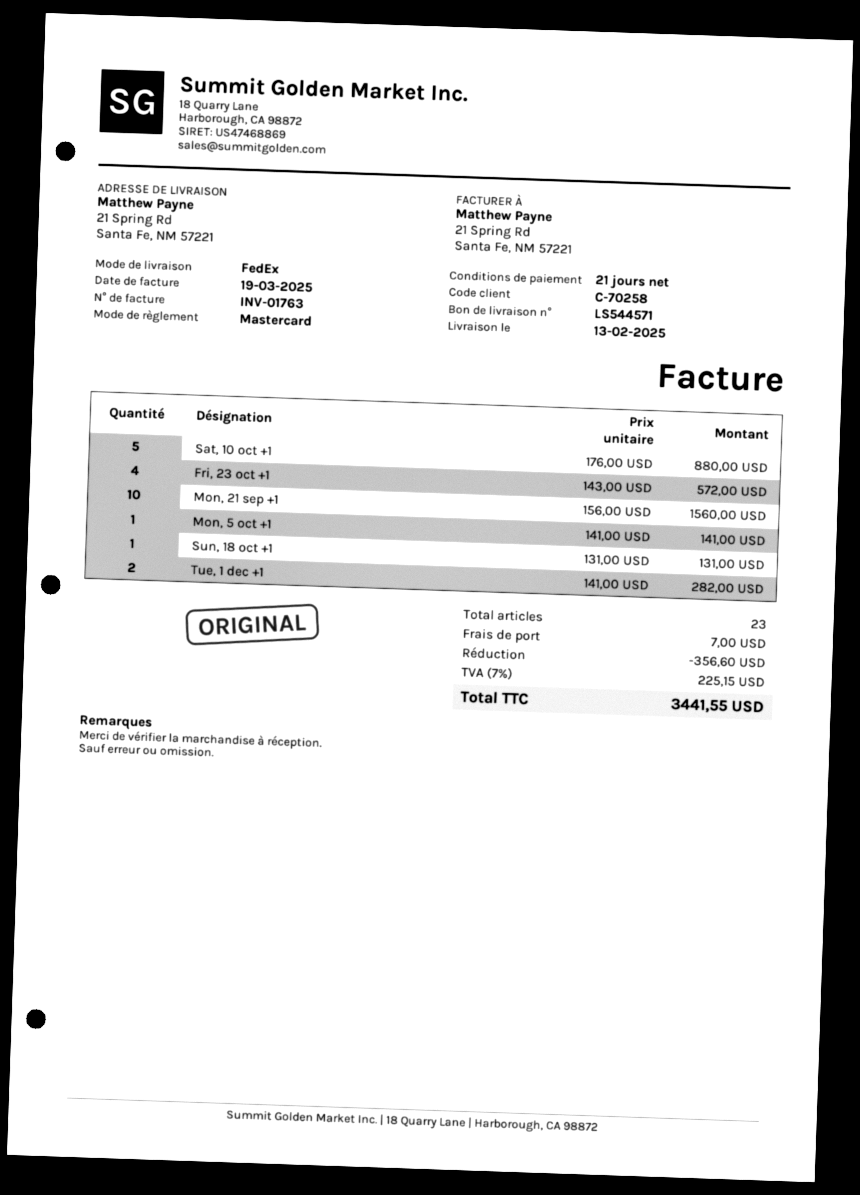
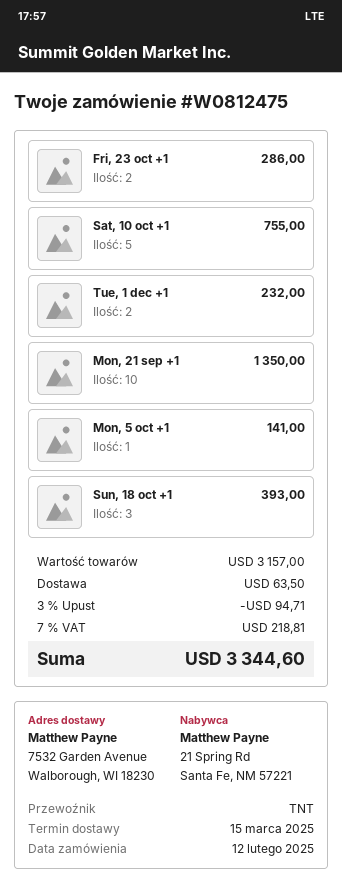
delivery date: 2025-02-13 -> 2025-03-15
shipping method: FedEx -> TNT
ship to: 21 Spring Rd, Santa Fe, NM 57221 -> 7532 Garden Avenue, Walborough, WI 18230
Sat, 10 oct +1: 5 for 880.00 -> 5 for 755.00
Fri, 23 oct +1: 4 for 572.00 -> 2 for 286.00
Mon, 21 sep +1: 10 for 1560.00 -> 10 for 1350.00
Sun, 18 oct +1: 1 for 131.00 -> 3 for 393.00
Tue, 1 dec +1: 2 for 282.00 -> 2 for 232.00
discount: 356.60 -> 94.71
shipping: 7.00 -> 63.50
tax: 7% = 225.15 -> 7% = 218.81
total: 3441.55 -> 3344.60

